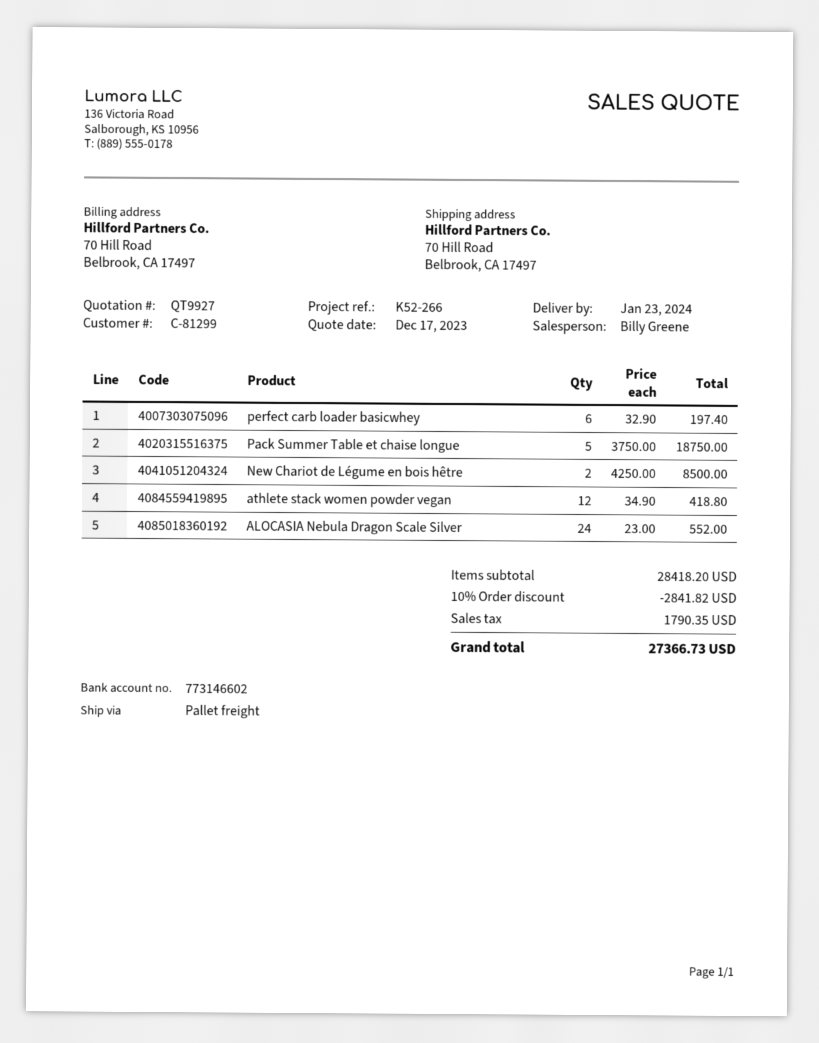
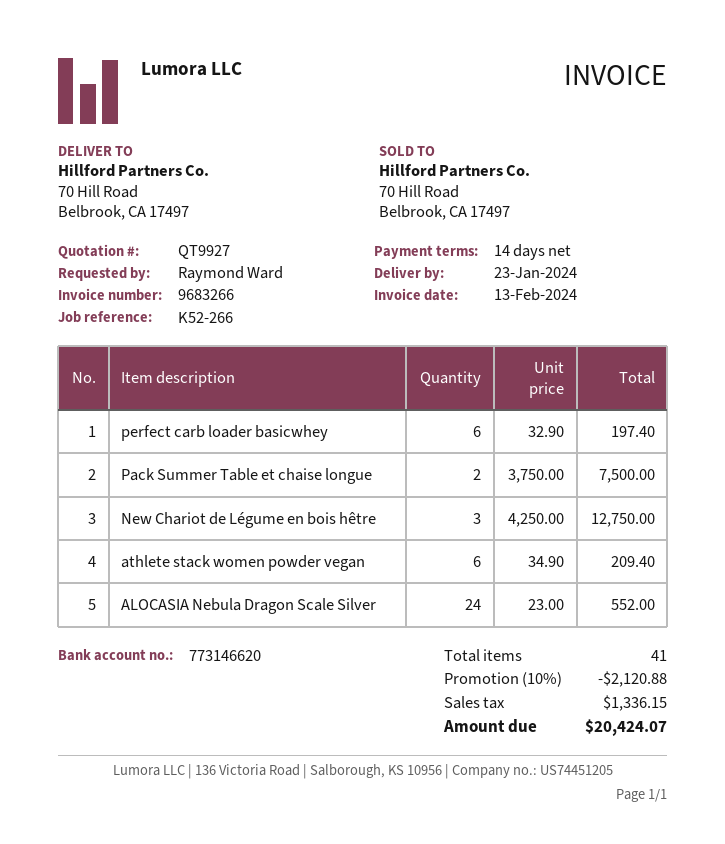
bank account: 773146602 -> 773146620
Pack Summer Table et chaise longue: 5 x 3750.00 = 18750.00 -> 2 x 3750.00 = 7500.00
New Chariot de Légume en bois hêtre: 2 x 4250.00 = 8500.00 -> 3 x 4250.00 = 12750.00
athlete stack women powder vegan: 12 x 34.90 = 418.80 -> 6 x 34.90 = 209.40
discount: 10% = 2841.82 -> 10% = 2120.88
tax: 1790.35 -> 1336.15
total: 27366.73 -> 20424.07

